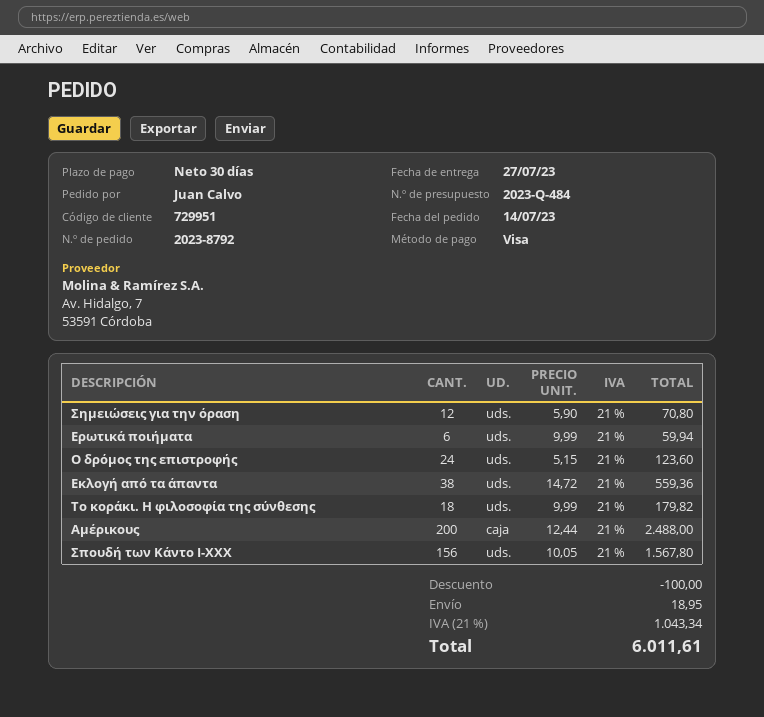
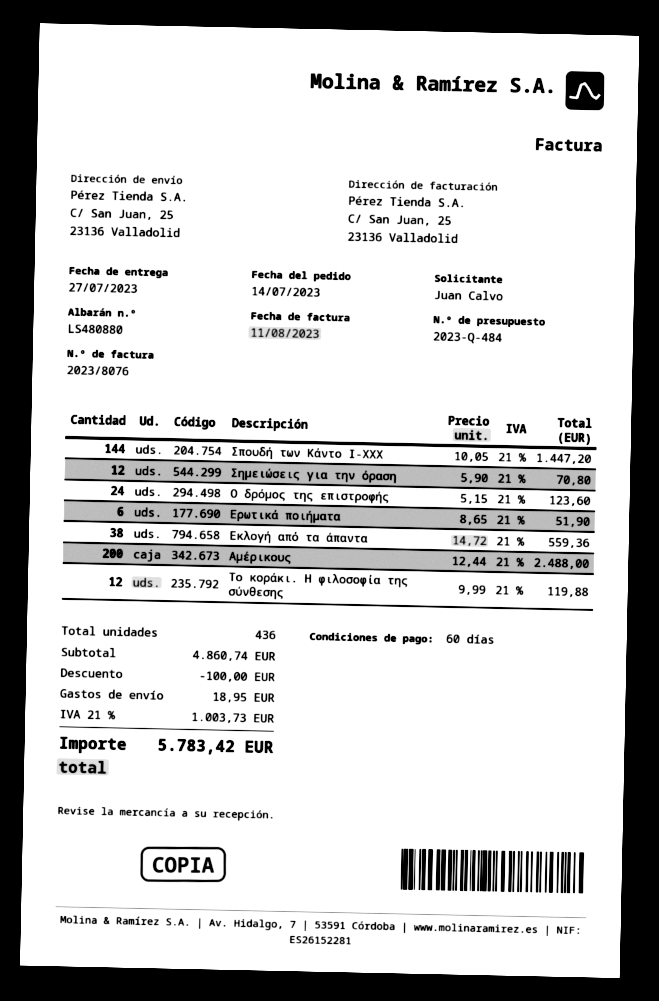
payment terms: 30 days -> 60 days
Ερωτικά ποιήματα: 6 x 9.99 = 59.94 -> 6 x 8.65 = 51.90
Το κοράκι. Η φιλοσοφία της σύνθεσης: 18 x 9.99 = 179.82 -> 12 x 9.99 = 119.88
Σπουδή των Κάντο Ι-XXX: 156 x 10.05 = 1567.80 -> 144 x 10.05 = 1447.20
tax: 21% = 1043.34 -> 21% = 1003.73
total: 6011.61 -> 5783.42

